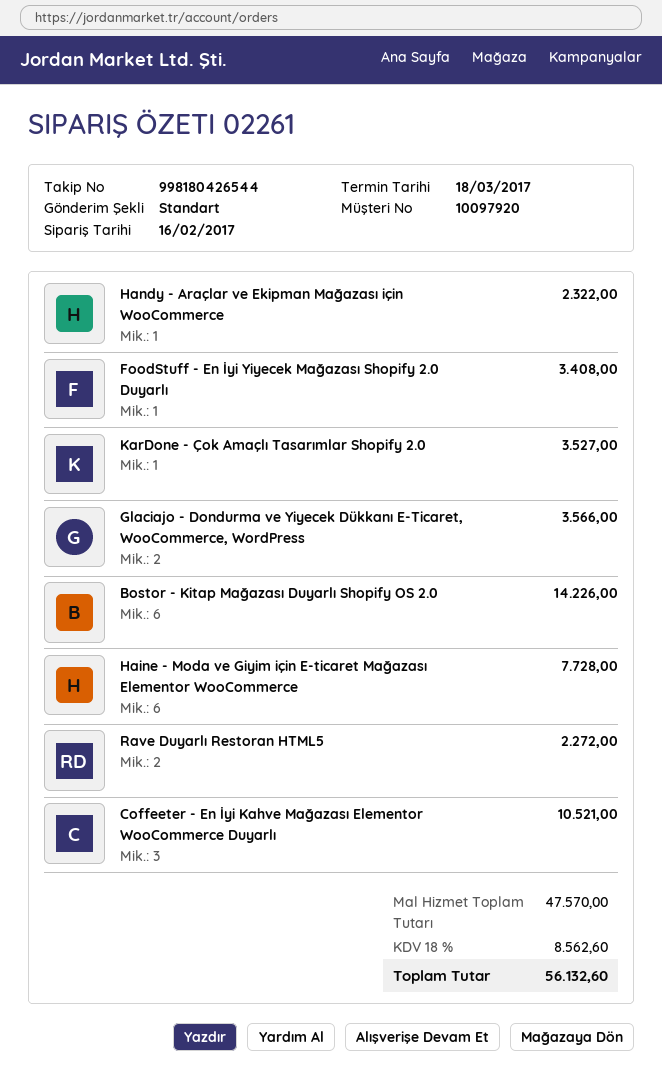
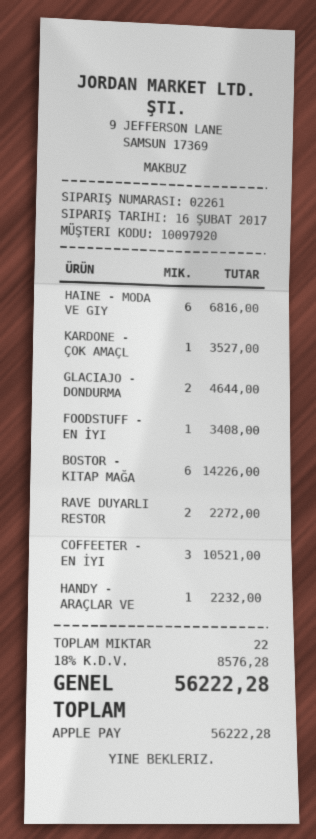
Handy - Araçlar ve Ekipman Mağazası için WooCommerce: 1 for 2322.00 -> 1 for 2232.00
Glaciajo - Dondurma ve Yiyecek Dükkanı E-Ticaret, WooCommerce, WordPress: 2 for 3566.00 -> 2 for 4644.00
Haine - Moda ve Giyim için E-ticaret Mağazası Elementor WooCommerce: 6 for 7728.00 -> 6 for 6816.00
tax: 18% = 8562.60 -> 18% = 8576.28
total: 56132.60 -> 56222.28

